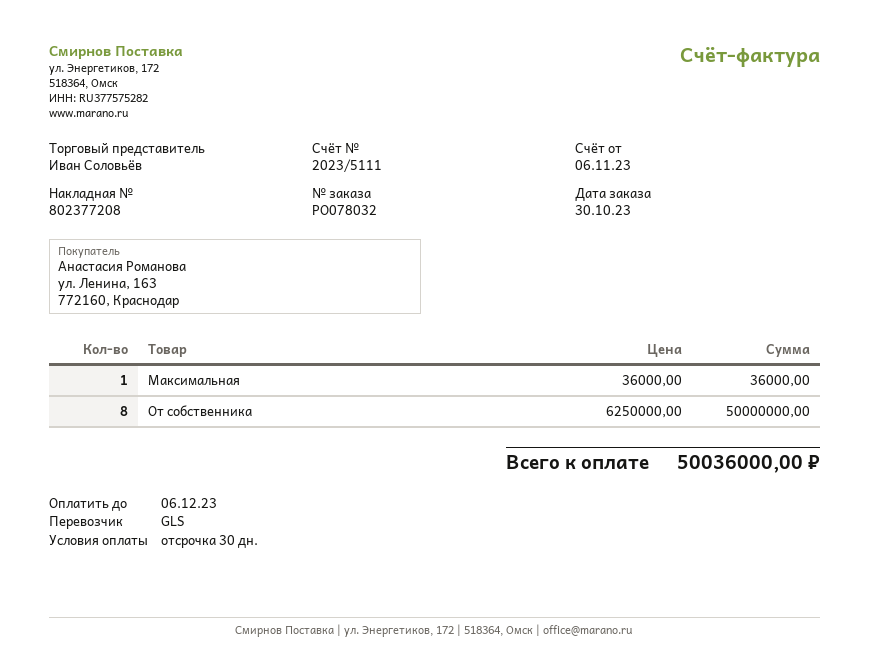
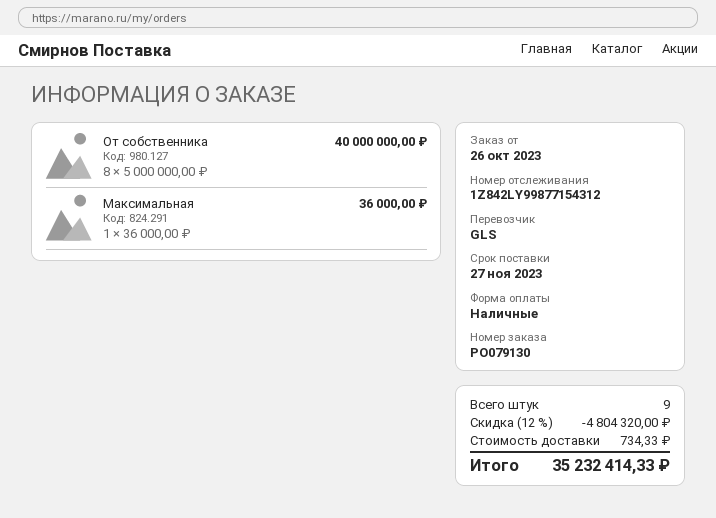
order number: PO078032 -> PO079130
order date: 2023-10-30 -> 2023-10-26
От собственника: 8 x 6250000.00 = 50000000.00 -> 8 x 5000000.00 = 40000000.00
discount: none -> 12% = 4804320.00
shipping: none -> 734.33
total: 50036000.00 -> 35232414.33

